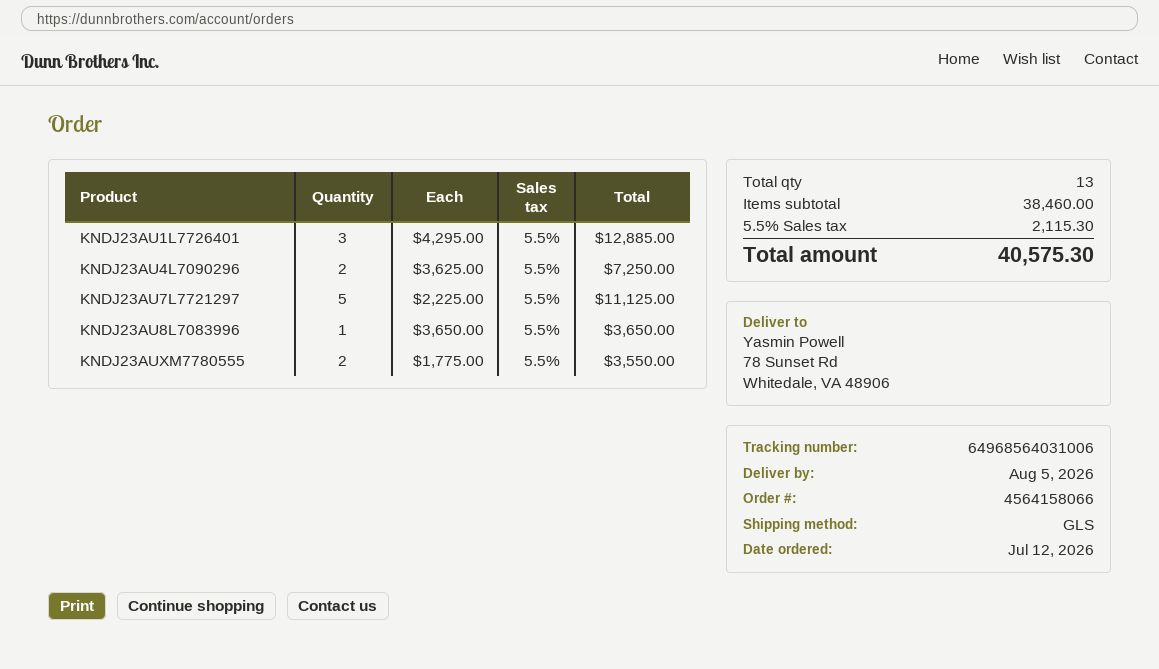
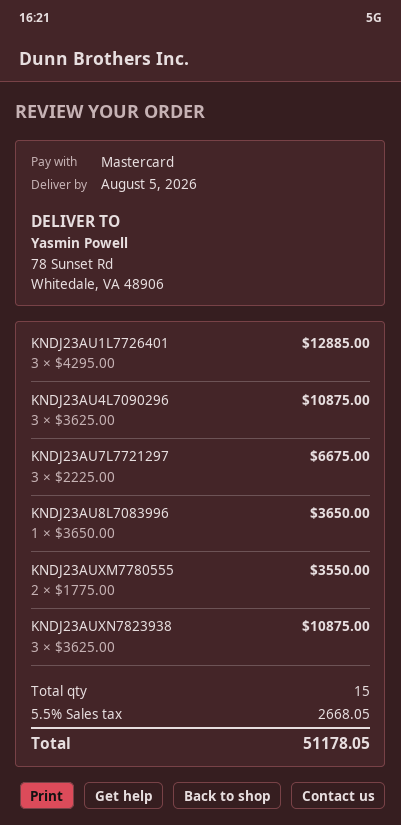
KNDJ23AU4L7090296: 2 x 3625.00 = 7250.00 -> 3 x 3625.00 = 10875.00
KNDJ23AU7L7721297: 5 x 2225.00 = 11125.00 -> 3 x 2225.00 = 6675.00
KNDJ23AUXN7823938: none -> 3 x 3625.00 = 10875.00
total quantity: 13 -> 15
tax: 5.5% = 2115.30 -> 5.5% = 2668.05
total: 40575.30 -> 51178.05

